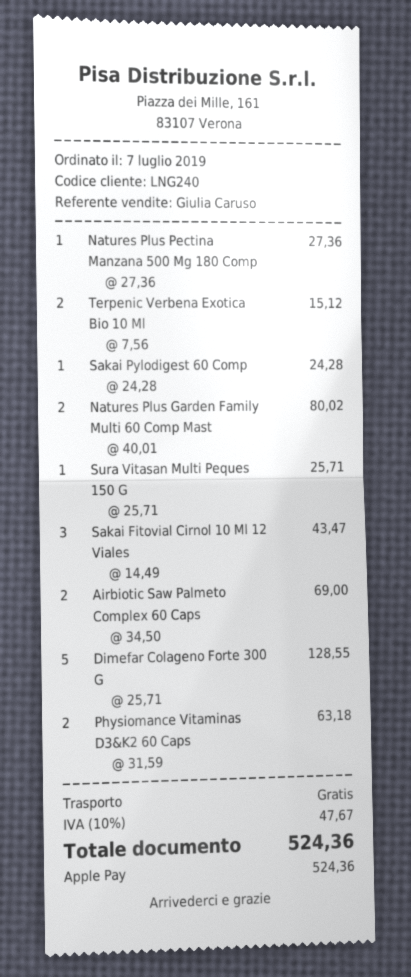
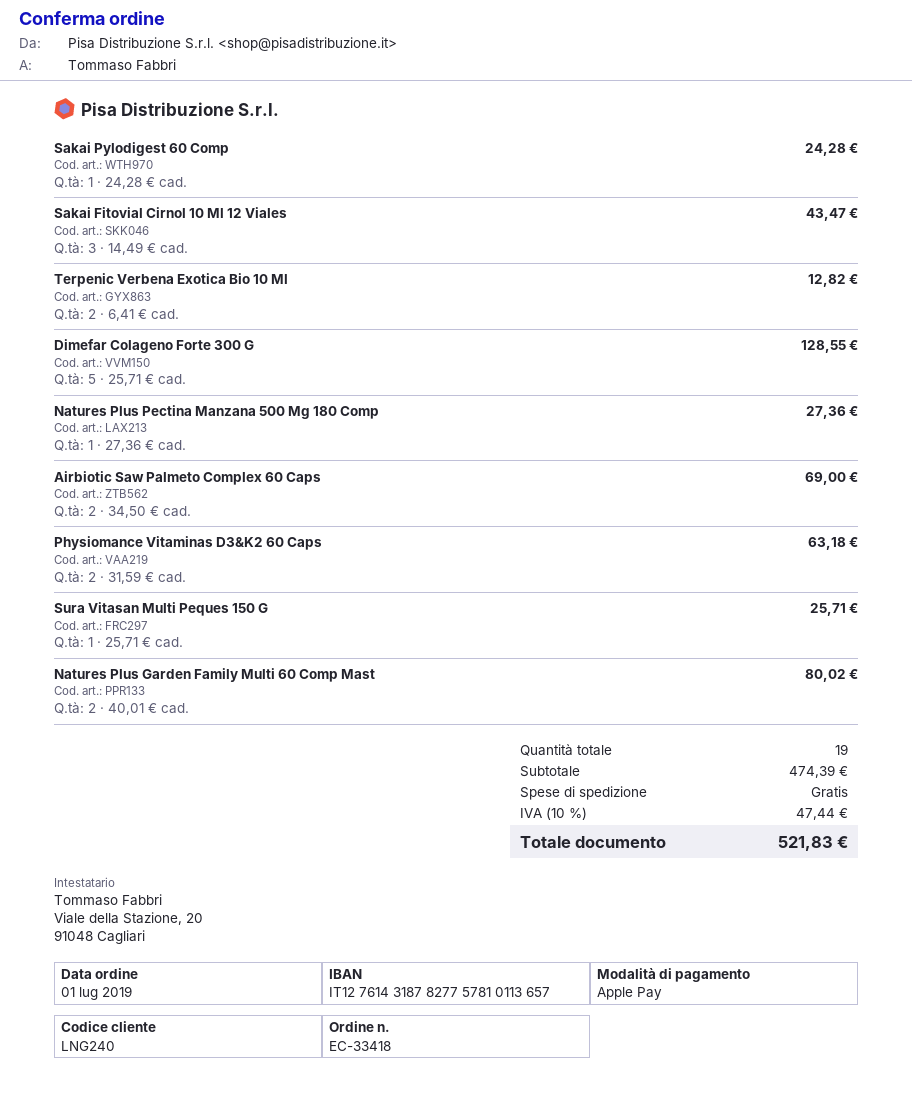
order date: 2019-07-07 -> 2019-07-01
Terpenic Verbena Exotica Bio 10 Ml: 2 x 7.56 = 15.12 -> 2 x 6.41 = 12.82
tax: 10% = 47.67 -> 10% = 47.44
total: 524.36 -> 521.83

